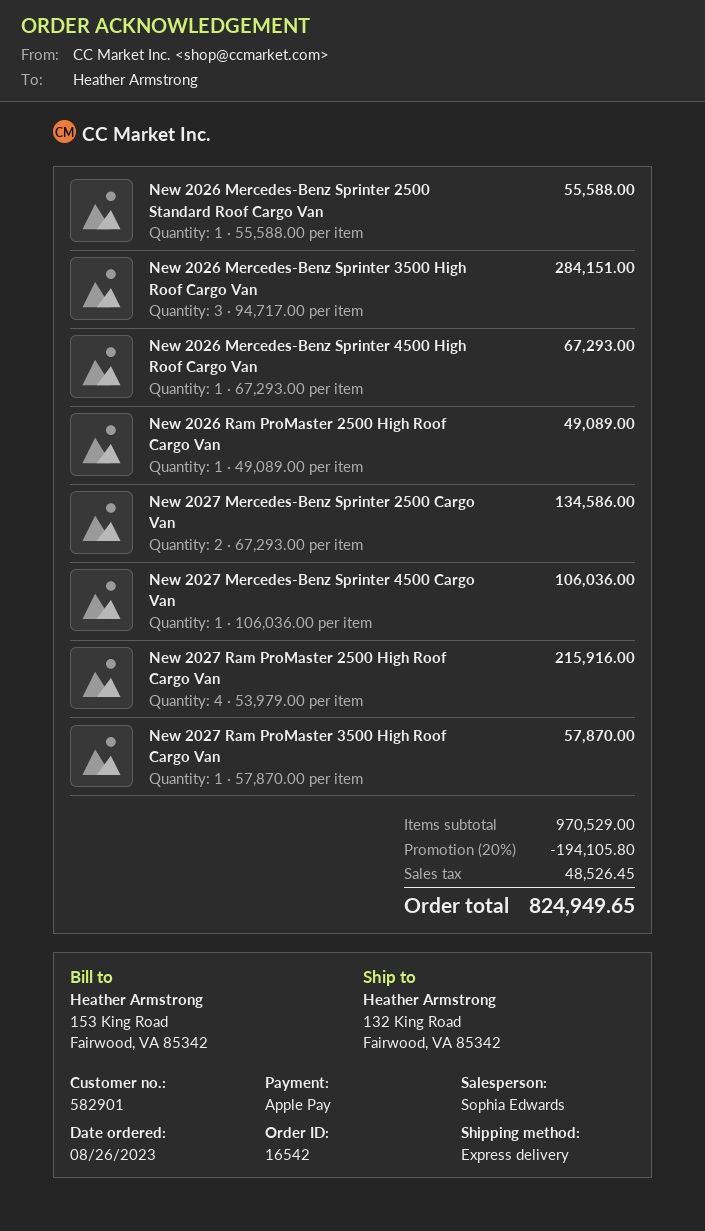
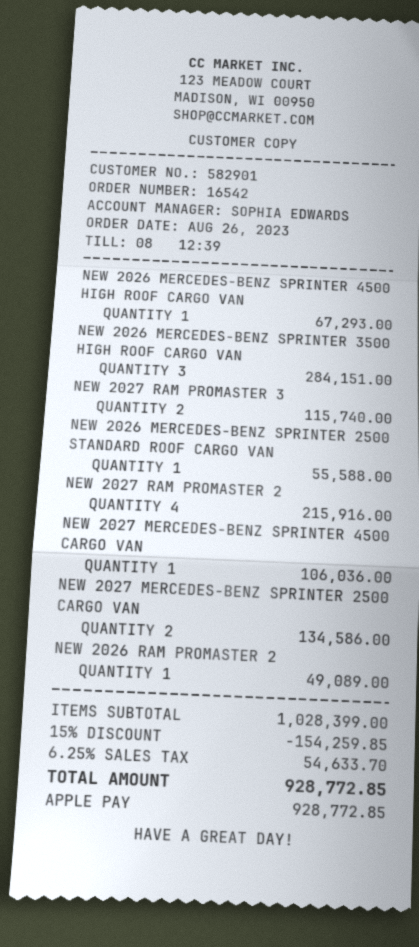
New 2027 Ram ProMaster 3500 High Roof Cargo Van: 1 for 57870.00 -> 2 for 115740.00
subtotal: 970529.00 -> 1028399.00
discount: 20% = 194105.80 -> 15% = 154259.85
tax: 48526.45 -> 54633.70
total: 824949.65 -> 928772.85

